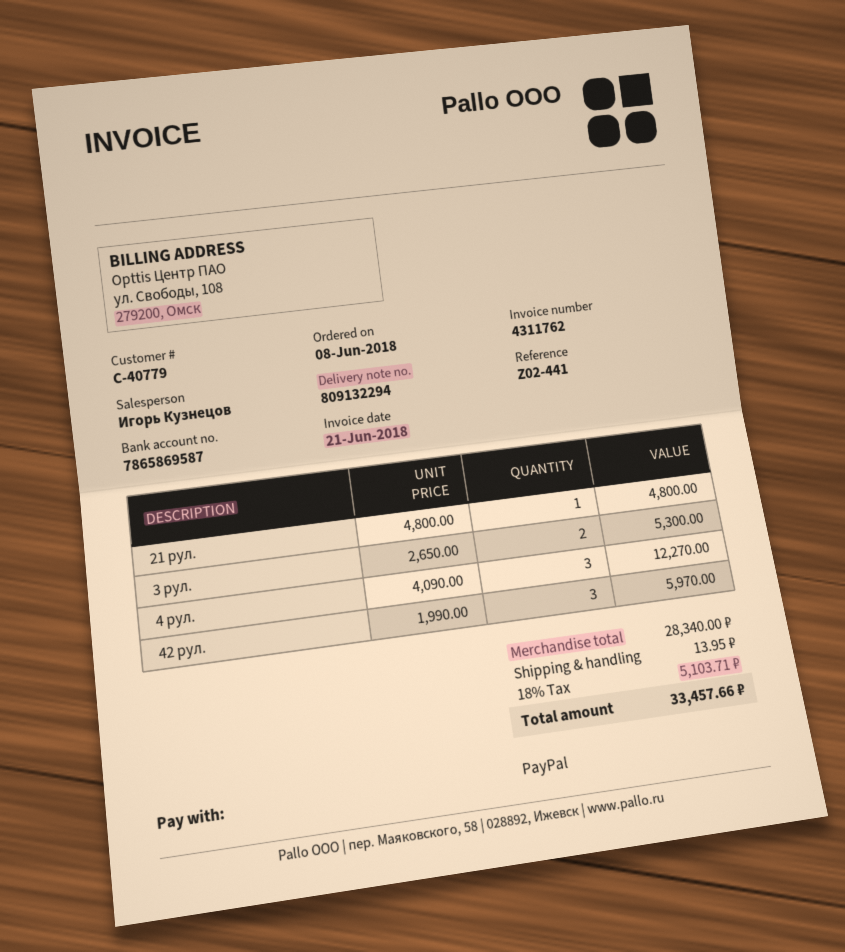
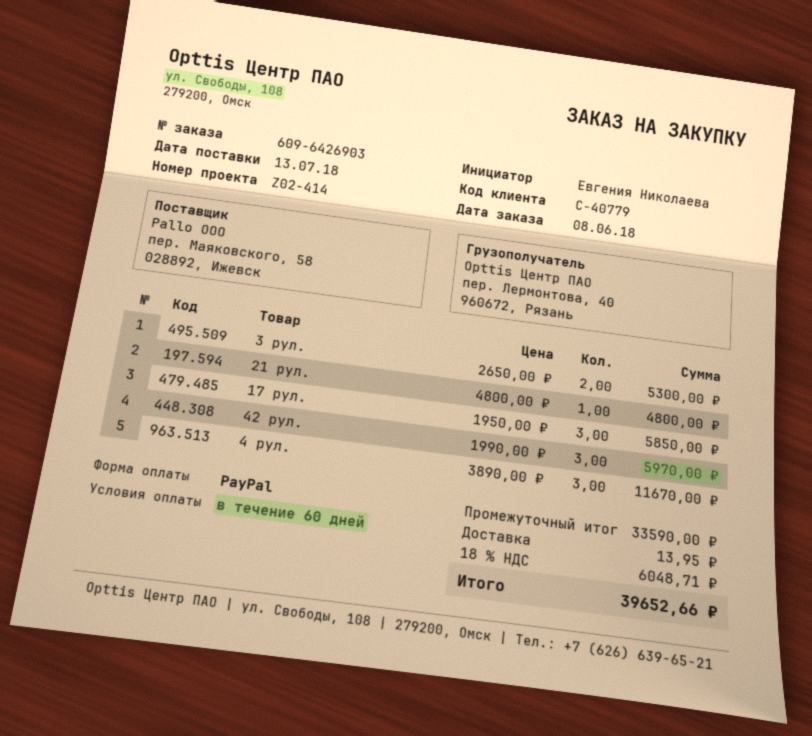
reference: Z02-441 -> Z02-414
4 рул.: 3 x 4090.00 = 12270.00 -> 3 x 3890.00 = 11670.00
17 рул.: none -> 3 x 1950.00 = 5850.00
subtotal: 28340.00 -> 33590.00
tax: 18% = 5103.71 -> 18% = 6048.71
total: 33457.66 -> 39652.66

